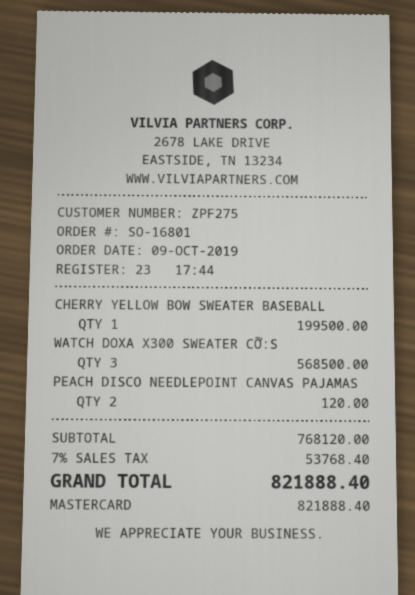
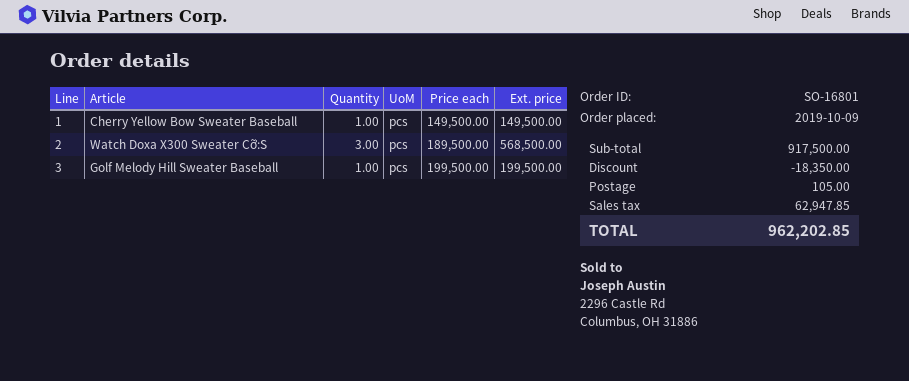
CHERRY YELLOW BOW SWEATER BASEBALL: 1 for 199500.00 -> 1 for 149500.00
PEACH DISCO NEEDLEPOINT CANVAS PAJAMAS: 2 for 120.00 -> none
Golf Melody Hill Sweater Baseball: none -> 1 for 199500.00
subtotal: 768120.00 -> 917500.00
discount: none -> 18350.00
shipping: none -> 105.00
tax: 53768.40 -> 62947.85
total: 821888.40 -> 962202.85

